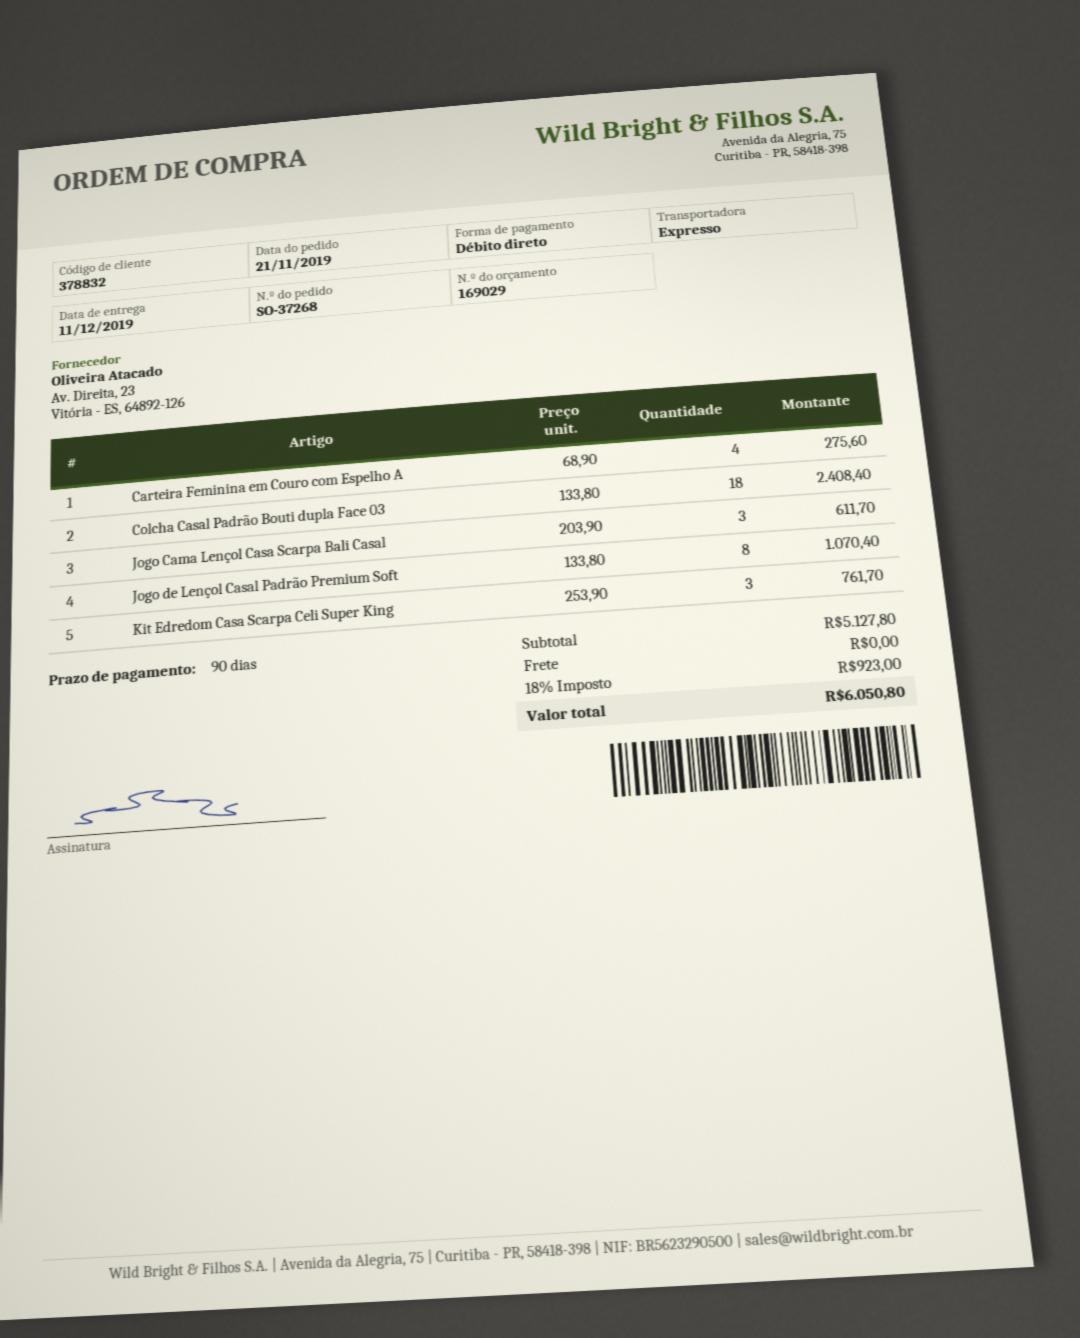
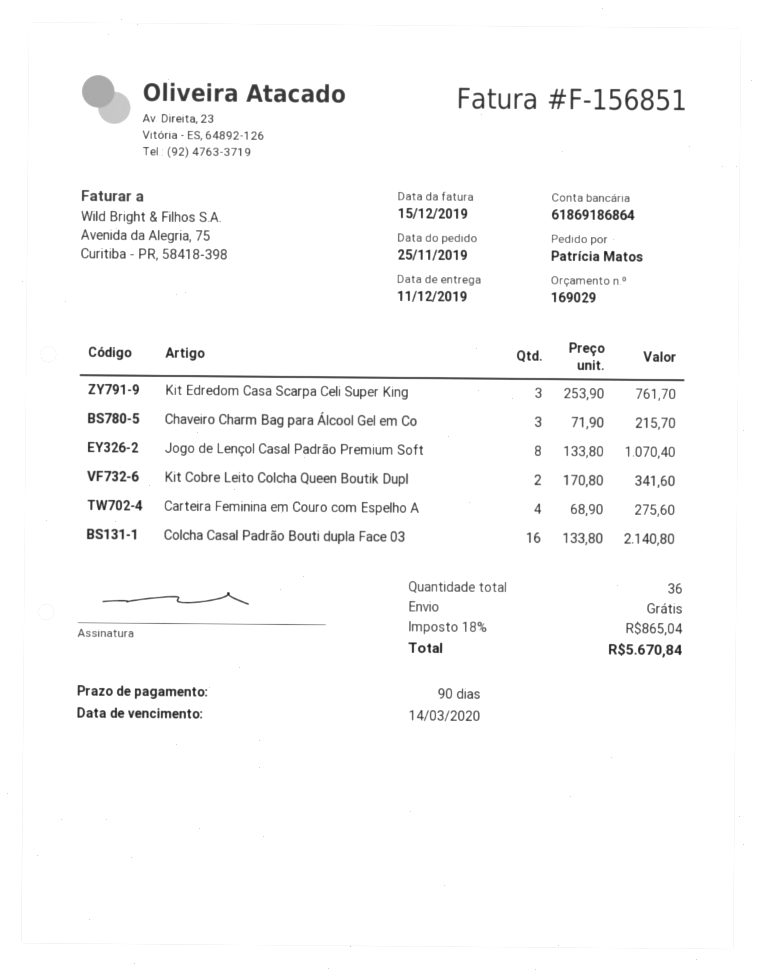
order date: 2019-11-21 -> 2019-11-25
Colcha Casal Padrão Bouti dupla Face 03: 18 x 133.80 = 2408.40 -> 16 x 133.80 = 2140.80
Jogo Cama Lençol Casa Scarpa Bali Casal: 3 x 203.90 = 611.70 -> none
Chaveiro Charm Bag para Álcool Gel em Co: none -> 3 x 71.90 = 215.70
Kit Cobre Leito Colcha Queen Boutik Dupl: none -> 2 x 170.80 = 341.60
tax: 18% = 923.00 -> 18% = 865.04
total: 6050.80 -> 5670.84

